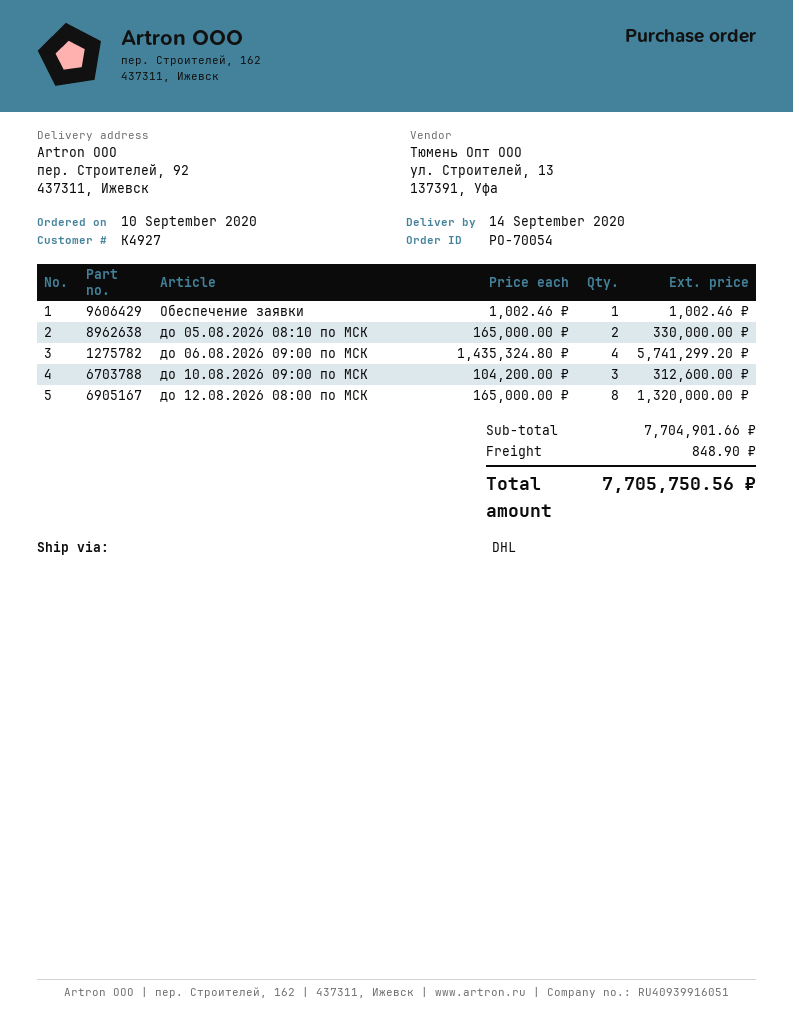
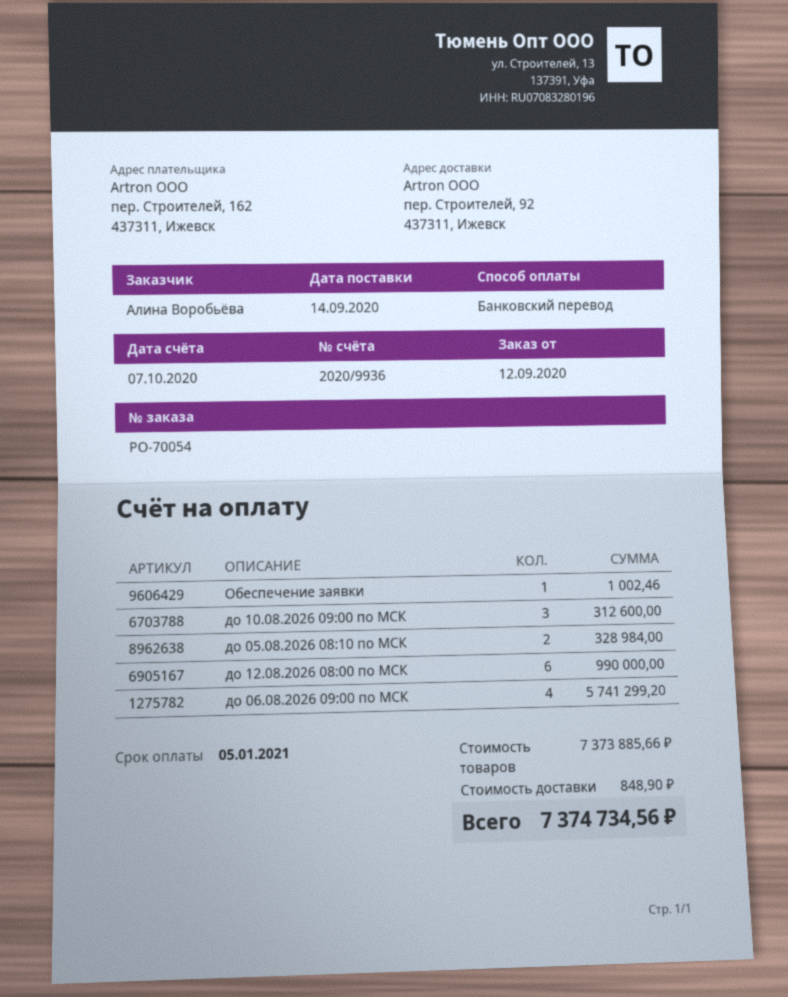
order date: 2020-09-10 -> 2020-09-12
до 05.08.2026 08:10 по МСК: 2 for 330000.00 -> 2 for 328984.00
до 12.08.2026 08:00 по МСК: 8 for 1320000.00 -> 6 for 990000.00
subtotal: 7704901.66 -> 7373885.66
total: 7705750.56 -> 7374734.56

